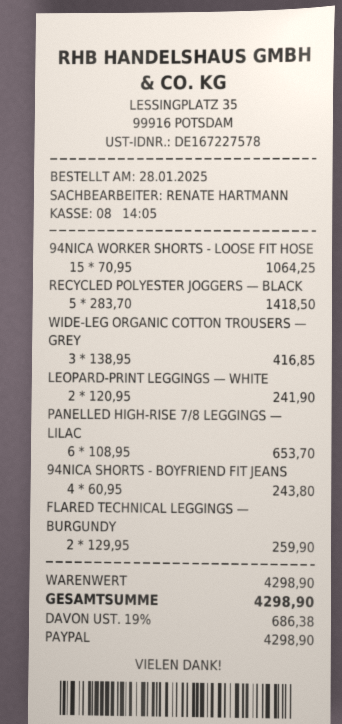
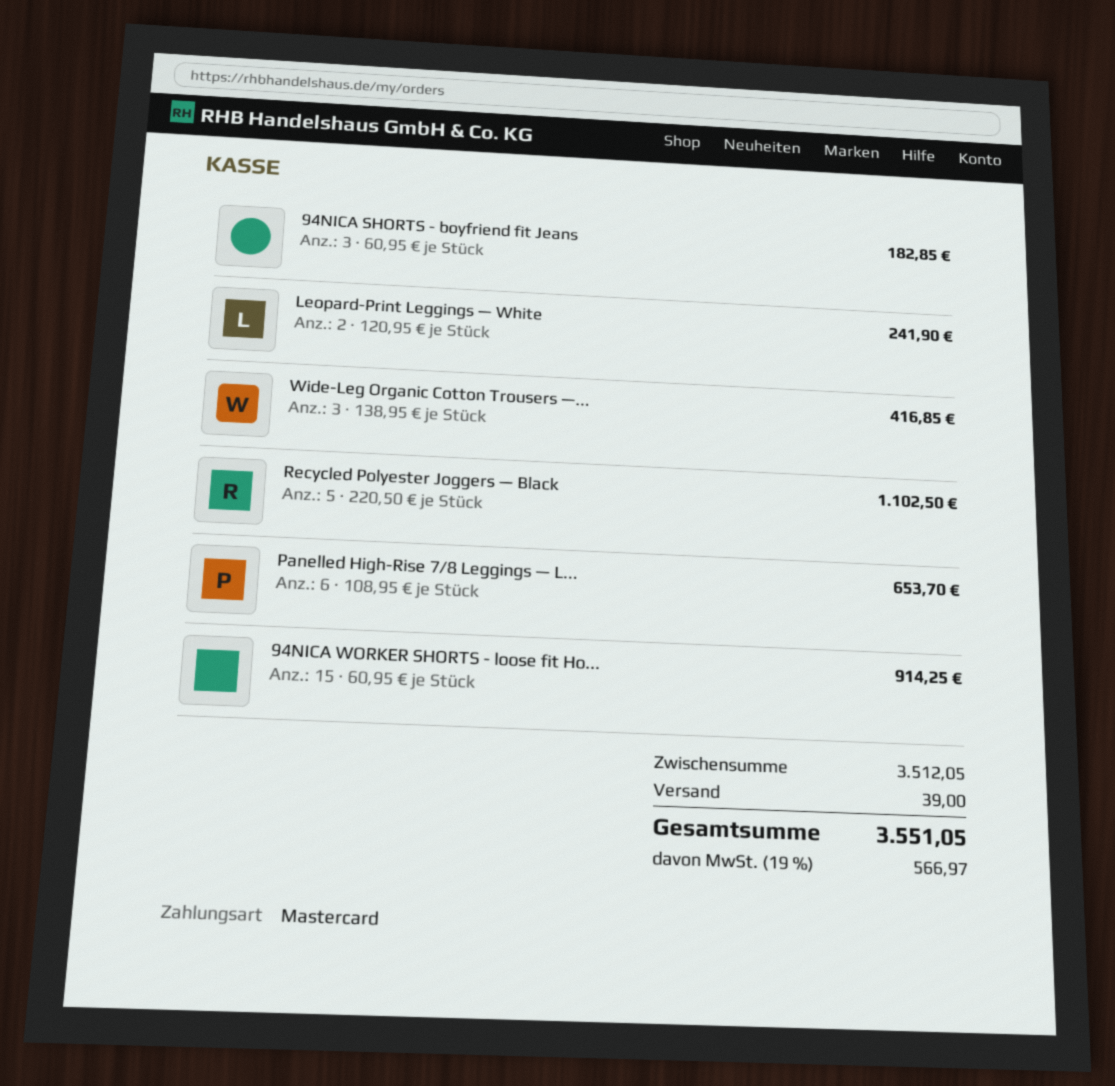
payment method: PayPal -> Mastercard
94NICA WORKER SHORTS - LOOSE FIT HOSE: 15 x 70.95 = 1064.25 -> 15 x 60.95 = 914.25
RECYCLED POLYESTER JOGGERS — BLACK: 5 x 283.70 = 1418.50 -> 5 x 220.50 = 1102.50
94NICA SHORTS - BOYFRIEND FIT JEANS: 4 x 60.95 = 243.80 -> 3 x 60.95 = 182.85
FLARED TECHNICAL LEGGINGS — BURGUNDY: 2 x 129.95 = 259.90 -> none
subtotal: 4298.90 -> 3512.05
shipping: none -> 39.00
tax: 19% = 686.38 -> 19% = 566.97
total: 4298.90 -> 3551.05

